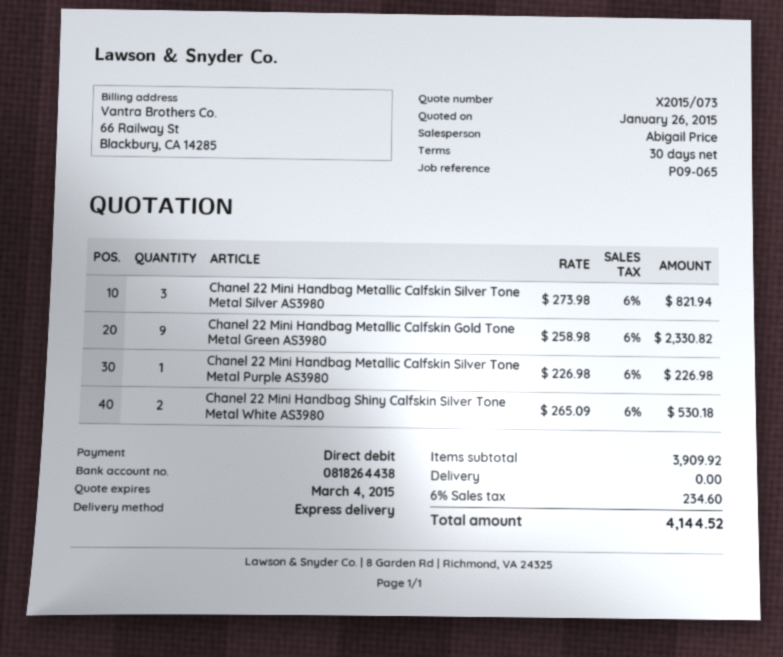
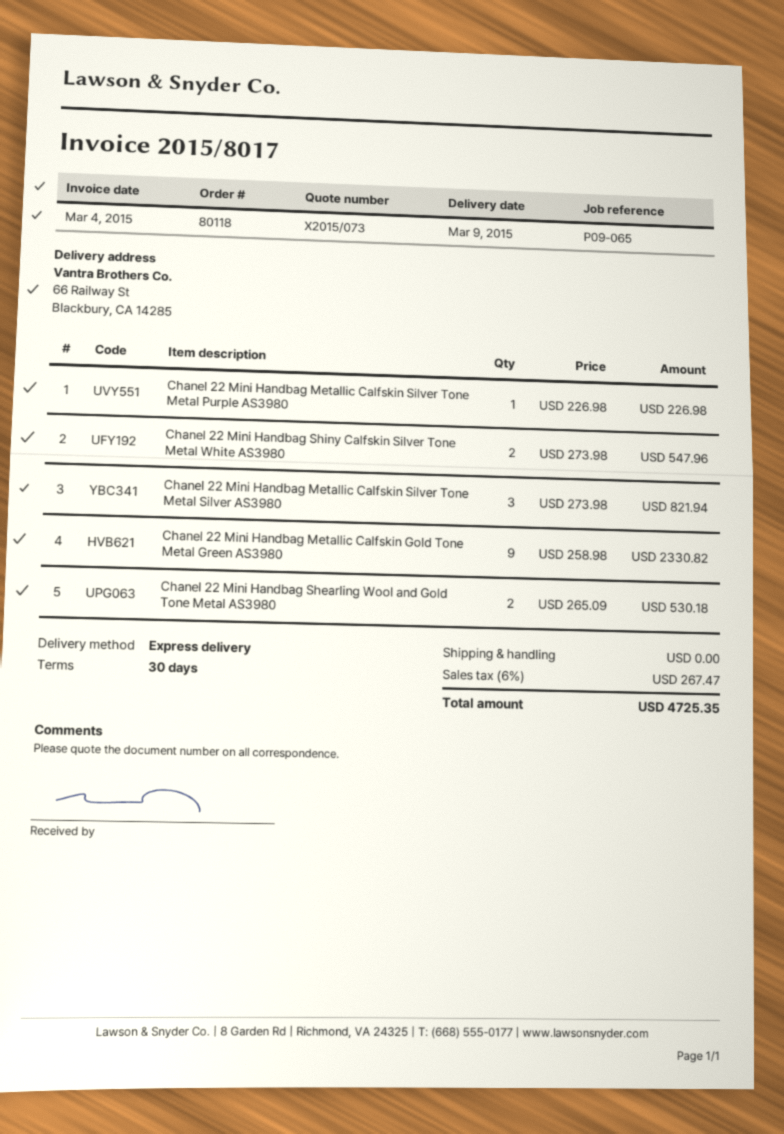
Chanel 22 Mini Handbag Shiny Calfskin Silver Tone Metal White AS3980: 2 x 265.09 = 530.18 -> 2 x 273.98 = 547.96
Chanel 22 Mini Handbag Shearling Wool and Gold Tone Metal AS3980: none -> 2 x 265.09 = 530.18
tax: 6% = 234.60 -> 6% = 267.47
total: 4144.52 -> 4725.35

